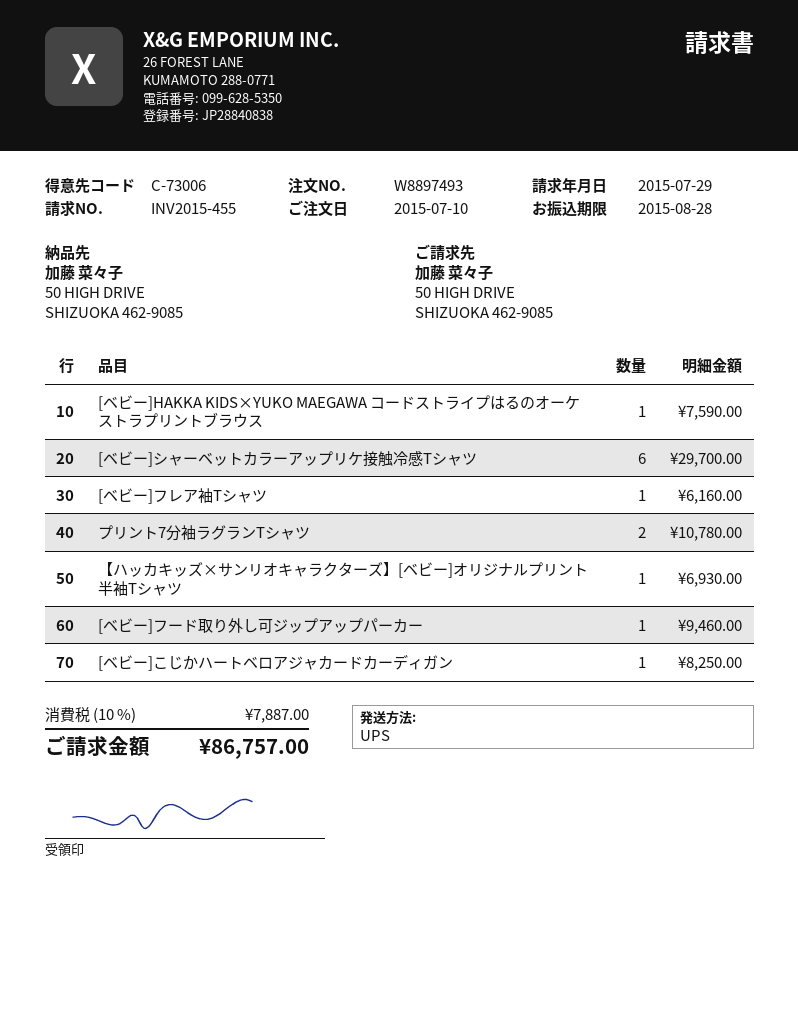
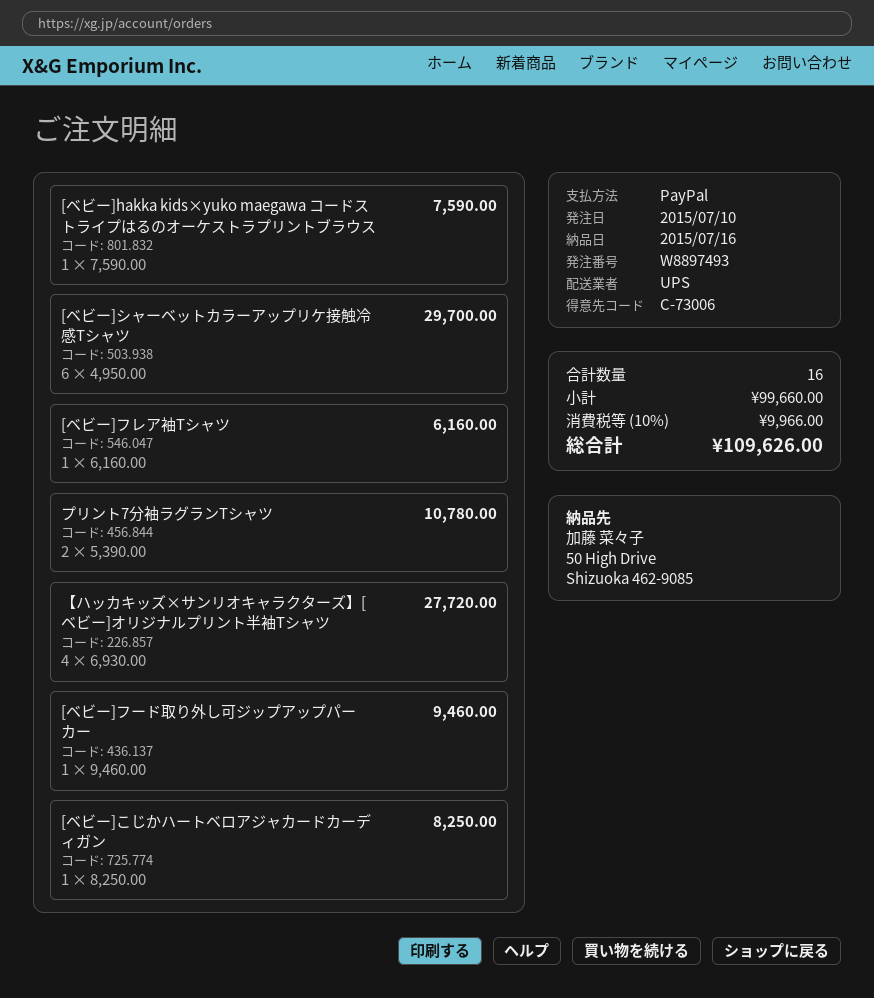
【ハッカキッズ×サンリオキャラクターズ】[ベビー]オリジナルプリント半袖Tシャツ: 1 for 6930.00 -> 4 for 27720.00
tax: 10% = 7887.00 -> 10% = 9966.00
total: 86757.00 -> 109626.00

